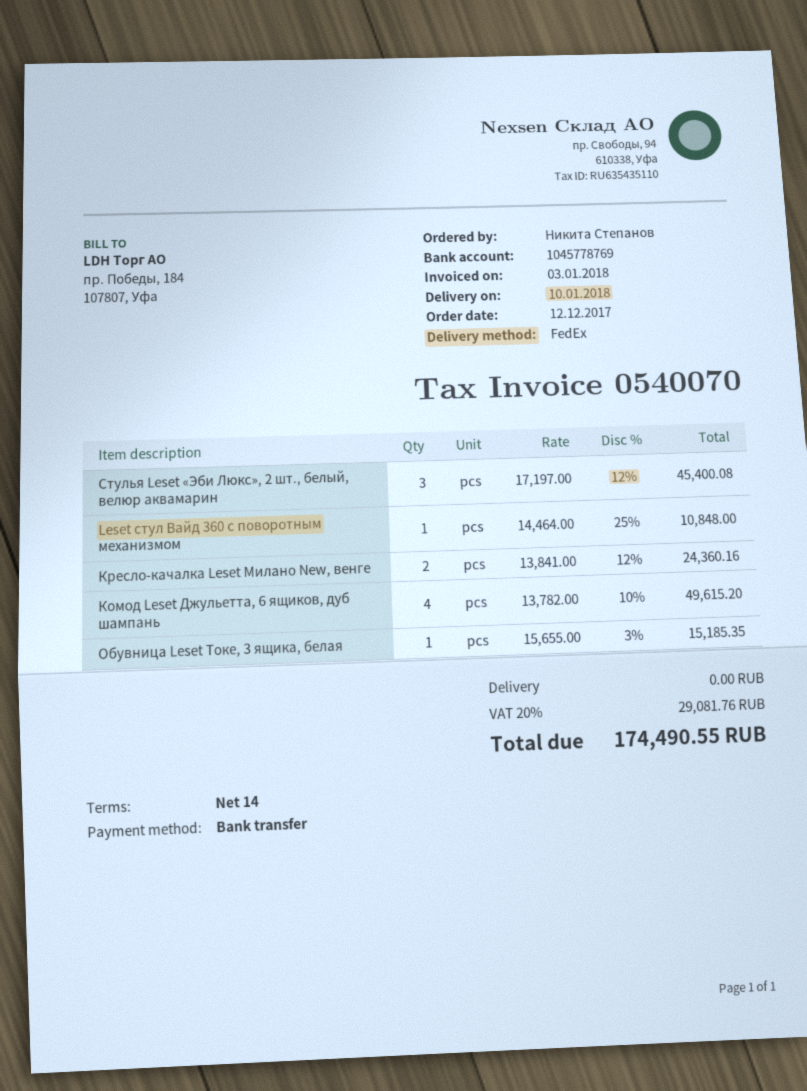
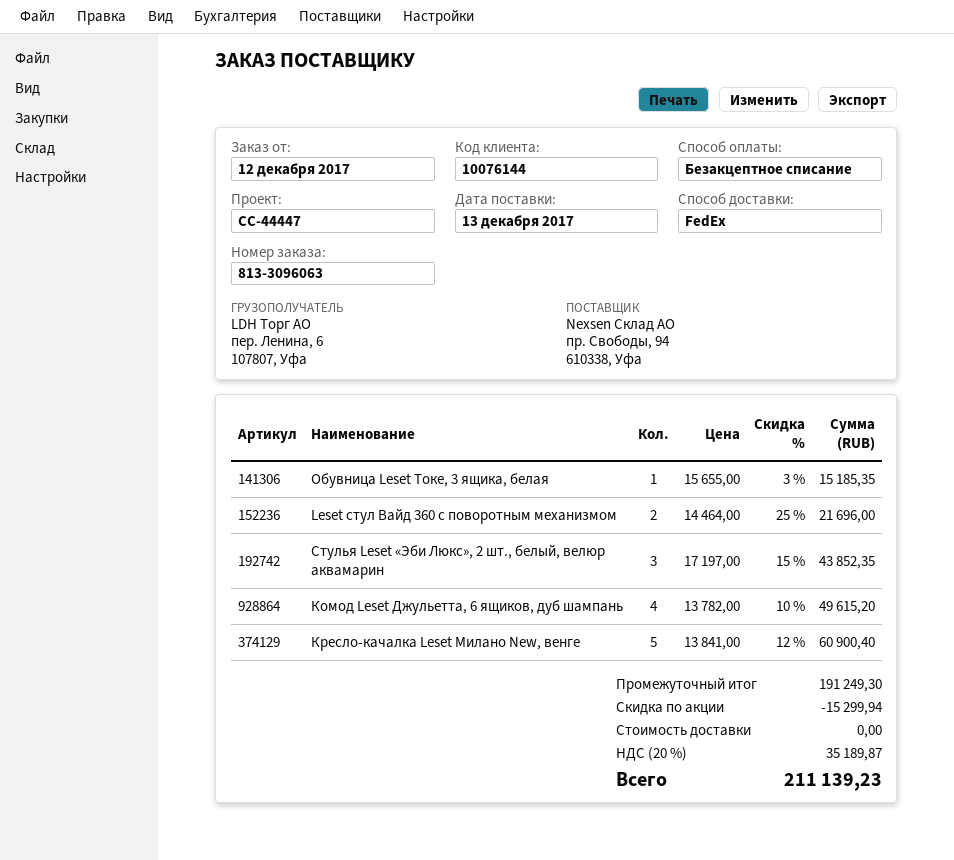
delivery date: 2018-01-10 -> 2017-12-13
payment method: bank transfer -> direct debit
Стулья Leset «Эби Люкс», 2 шт., белый, велюр аквамарин: 3 x 17197.00 - 12% = 45400.08 -> 3 x 17197.00 - 15% = 43852.35
Leset стул Вайд 360 с поворотным механизмом: 1 x 14464.00 - 25% = 10848.00 -> 2 x 14464.00 - 25% = 21696.00
Кресло-качалка Leset Милано New, венге: 2 x 13841.00 - 12% = 24360.16 -> 5 x 13841.00 - 12% = 60900.40
discount: none -> 15299.94
tax: 20% = 29081.76 -> 20% = 35189.87
total: 174490.55 -> 211139.23

